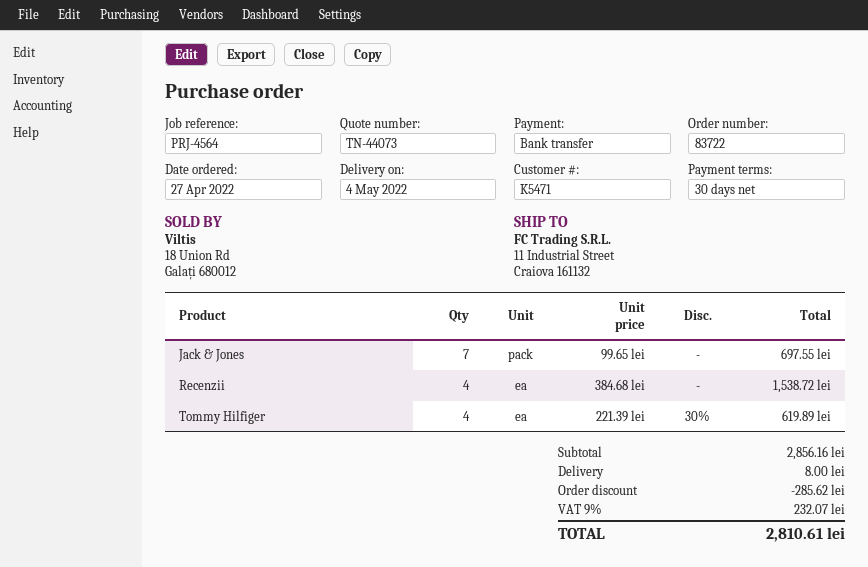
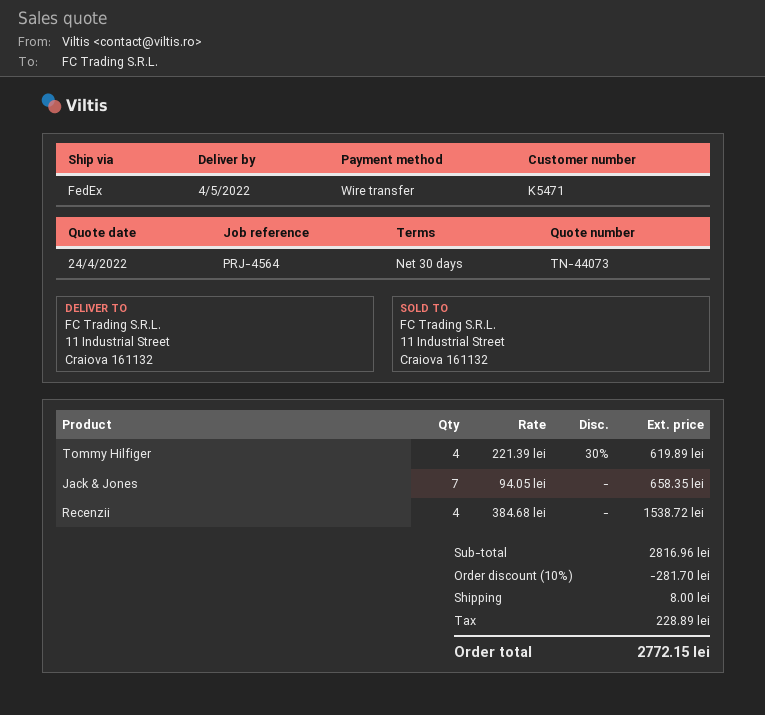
Jack & Jones: 7 x 99.65 = 697.55 -> 7 x 94.05 = 658.35
subtotal: 2856.16 -> 2816.96
discount: 285.62 -> 281.70
tax: 232.07 -> 228.89
total: 2810.61 -> 2772.15

